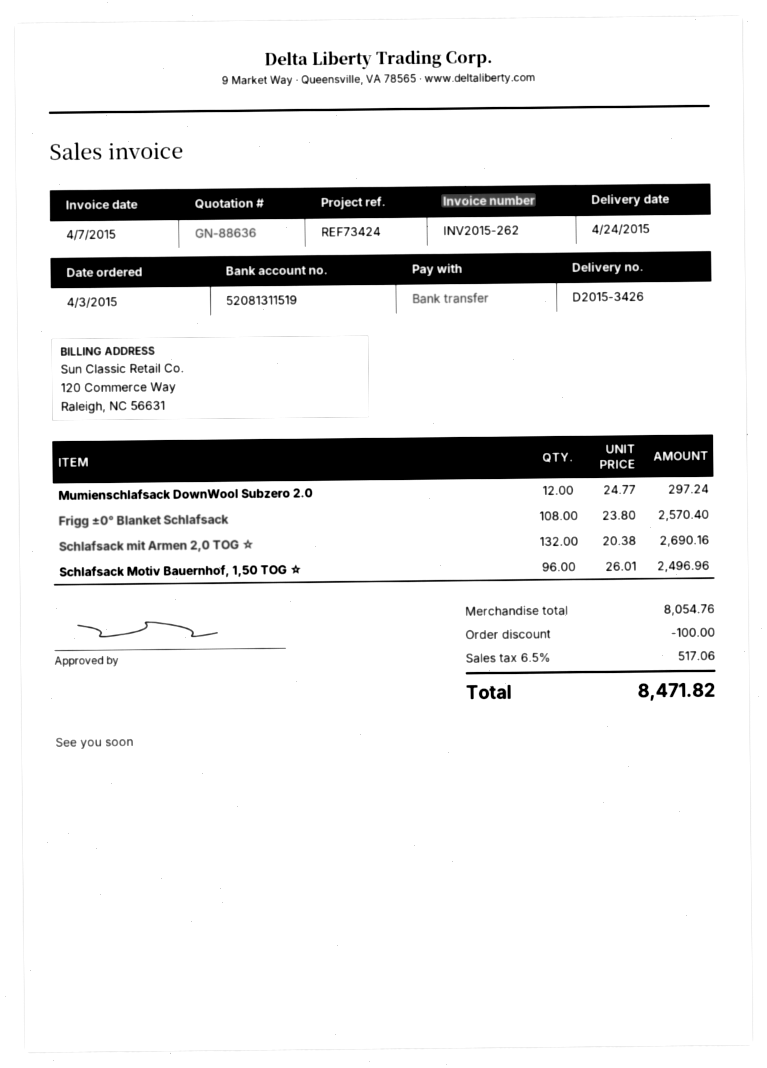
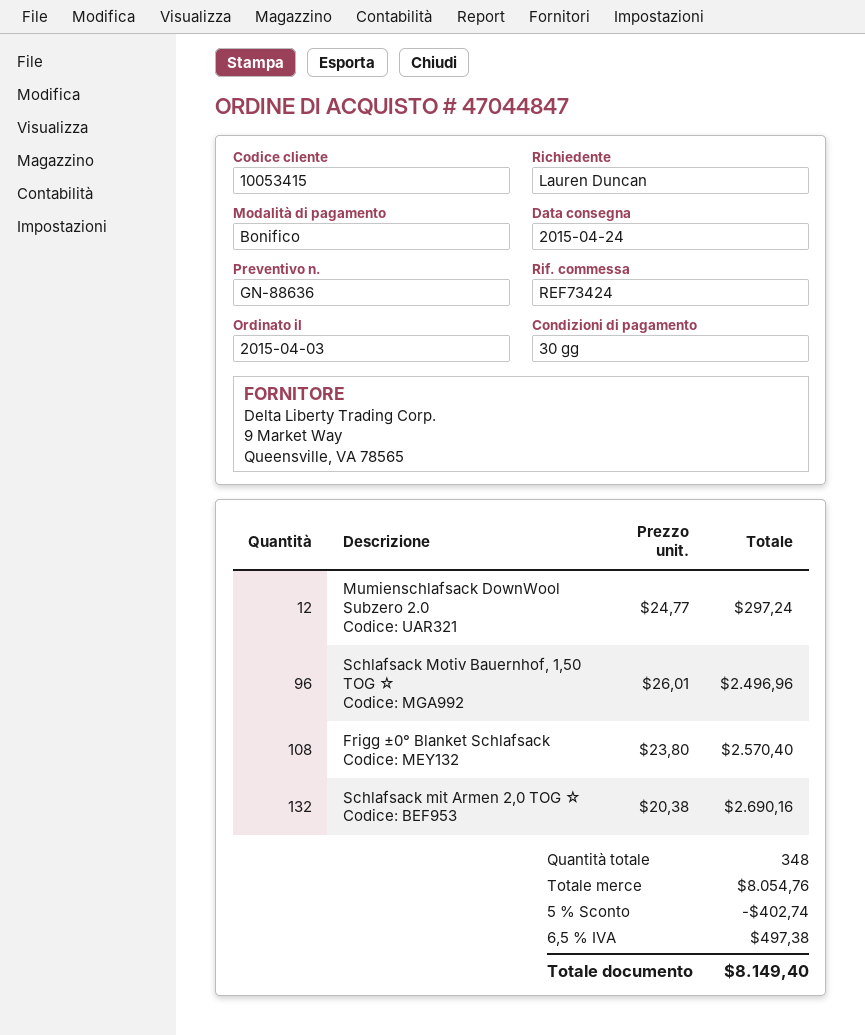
discount: 100.00 -> 402.74
tax: 6.5% = 517.06 -> 6.5% = 497.38
total: 8471.82 -> 8149.40

